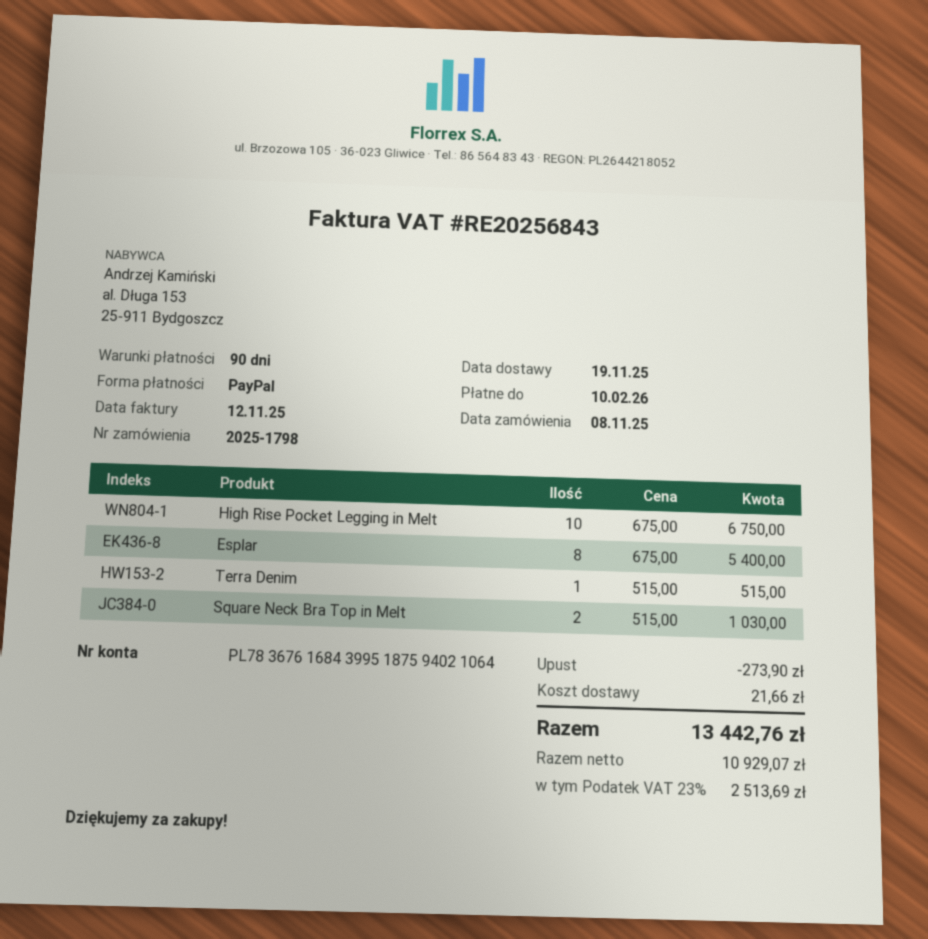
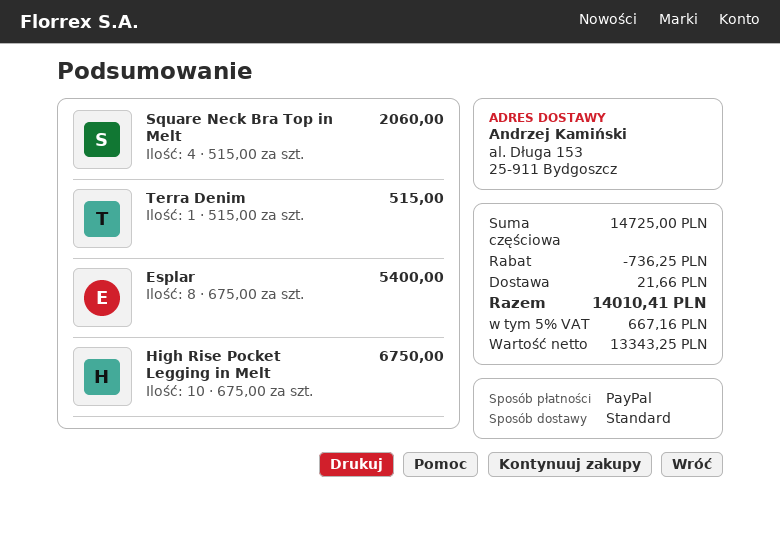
Square Neck Bra Top in Melt: 2 x 515.00 = 1030.00 -> 4 x 515.00 = 2060.00
discount: 273.90 -> 736.25
net: 10929.07 -> 13343.25
tax: 23% = 2513.69 -> 5% = 667.16
total: 13442.76 -> 14010.41

